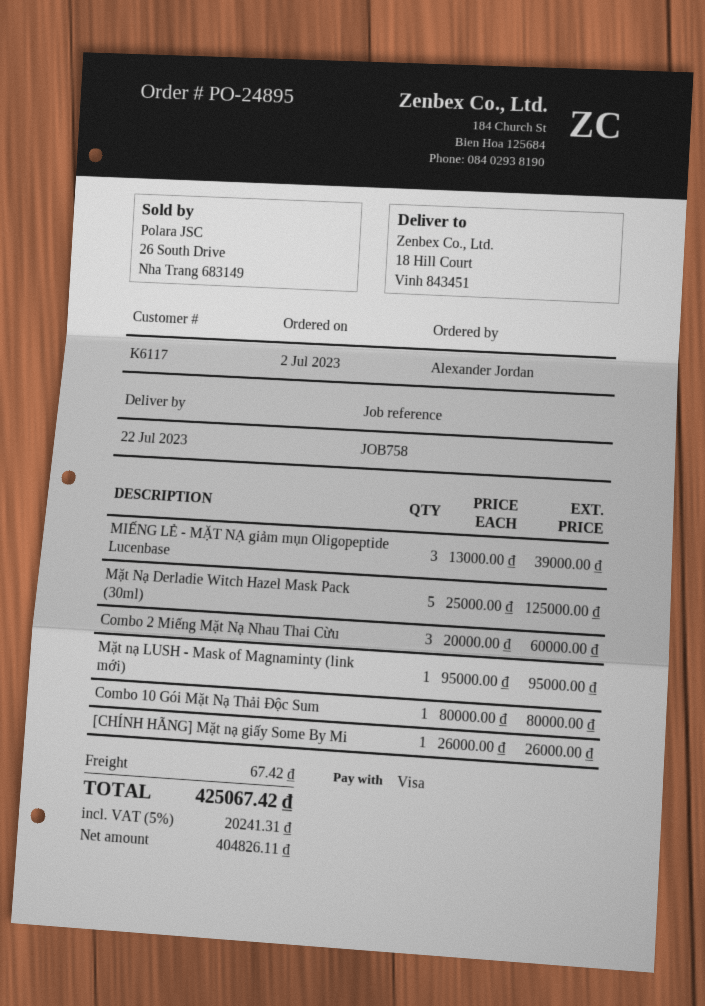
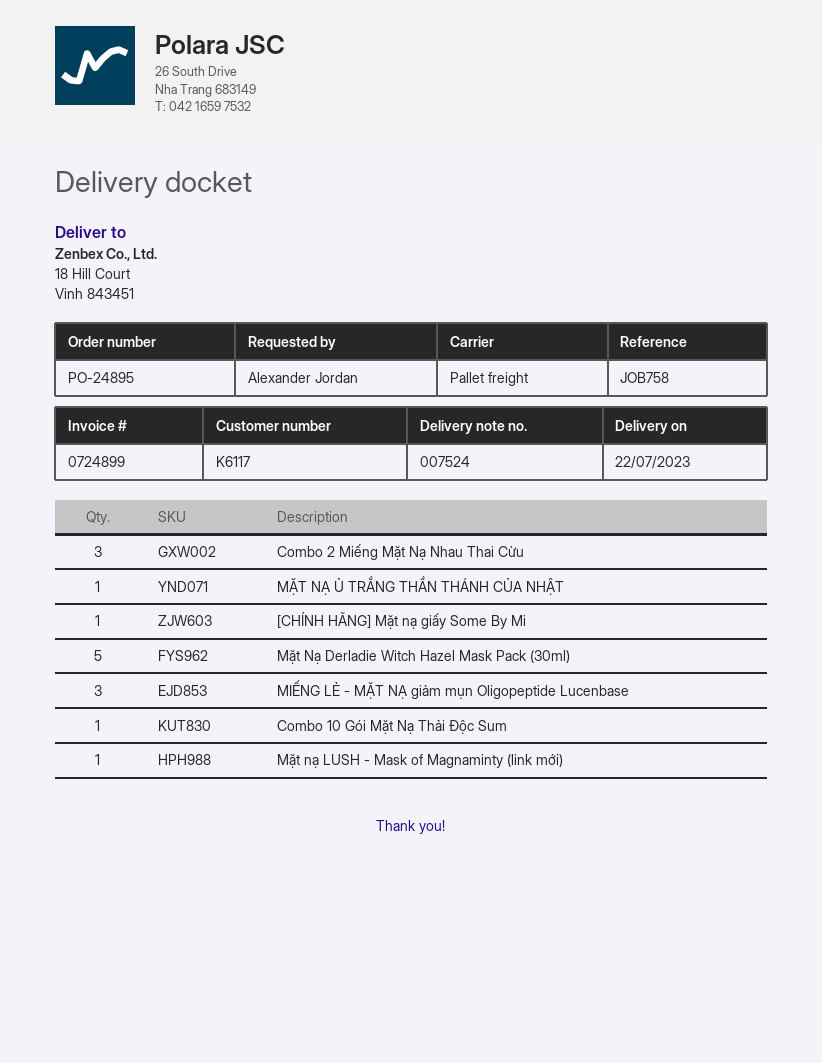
MẶT NẠ Ủ TRẮNG THẦN THÁNH CỦA NHẬT: none -> 1

